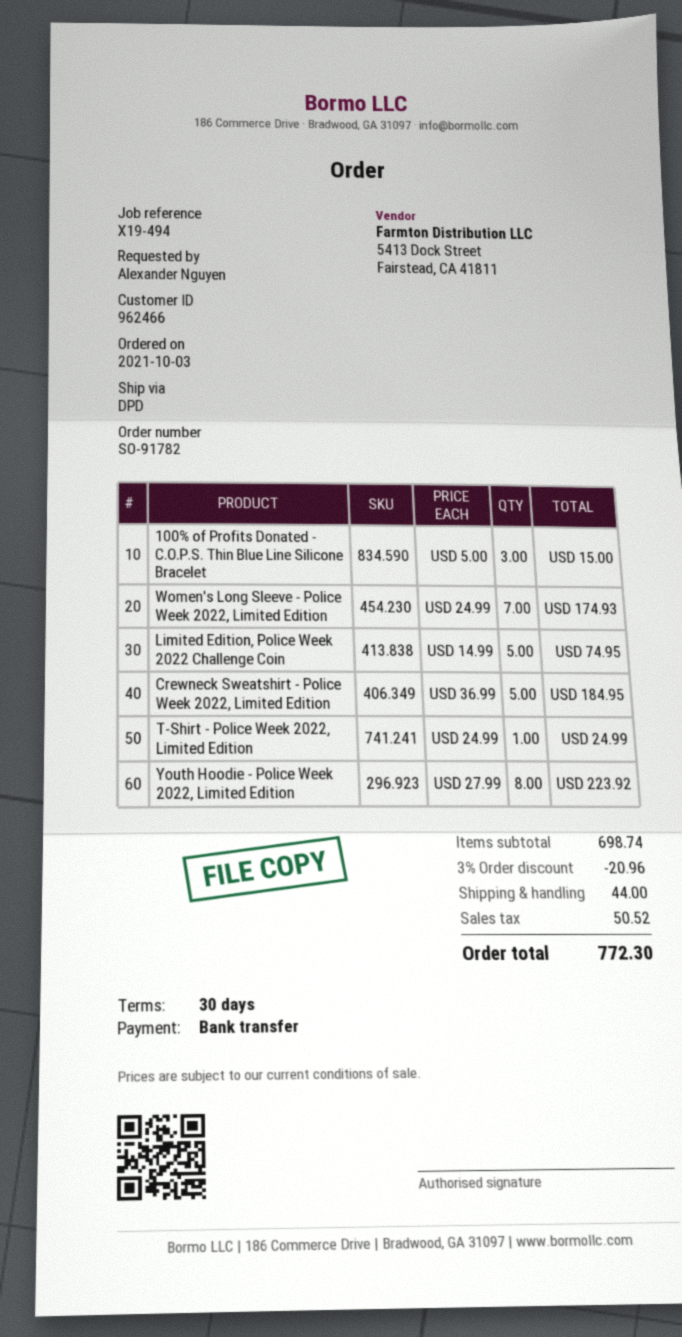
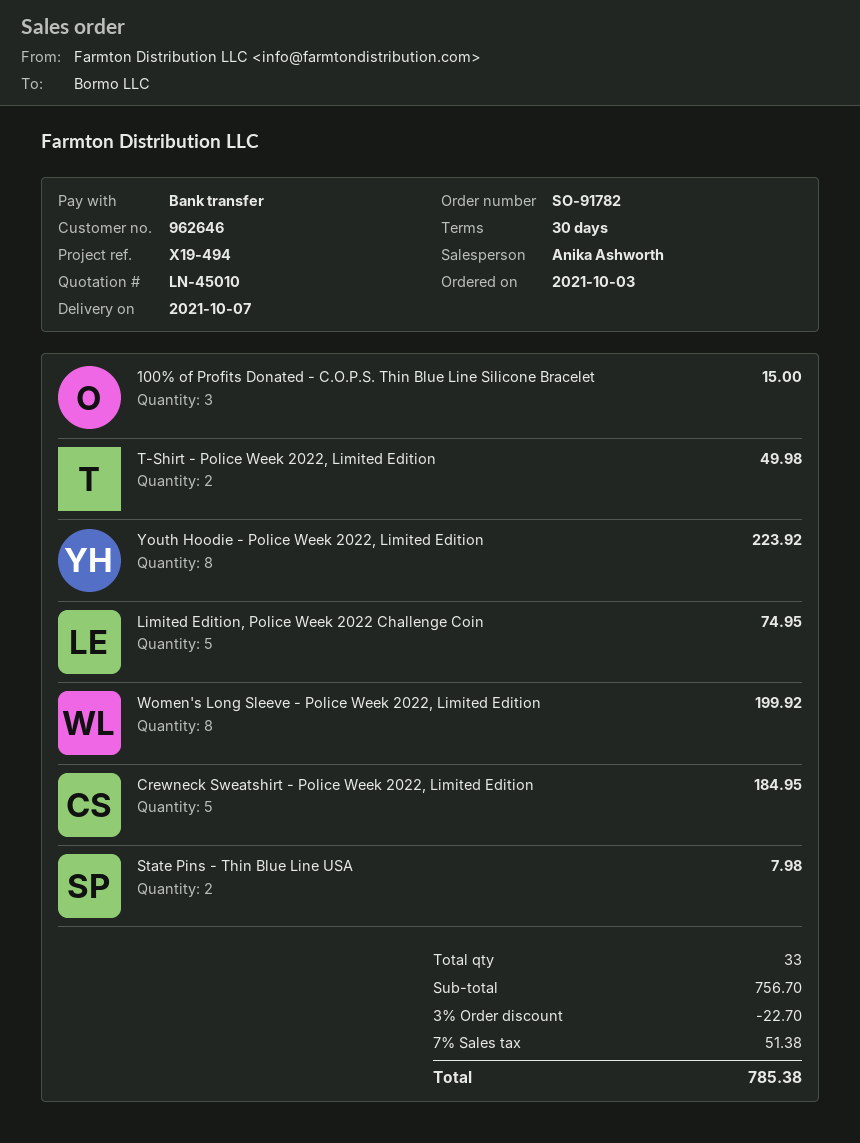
customer number: 962466 -> 962646
Women's Long Sleeve - Police Week 2022, Limited Edition: 7 for 174.93 -> 8 for 199.92
T-Shirt - Police Week 2022, Limited Edition: 1 for 24.99 -> 2 for 49.98
State Pins - Thin Blue Line USA: none -> 2 for 7.98
subtotal: 698.74 -> 756.70
discount: 3% = 20.96 -> 3% = 22.70
shipping: 44.00 -> none
tax: 50.52 -> 51.38
total: 772.30 -> 785.38

